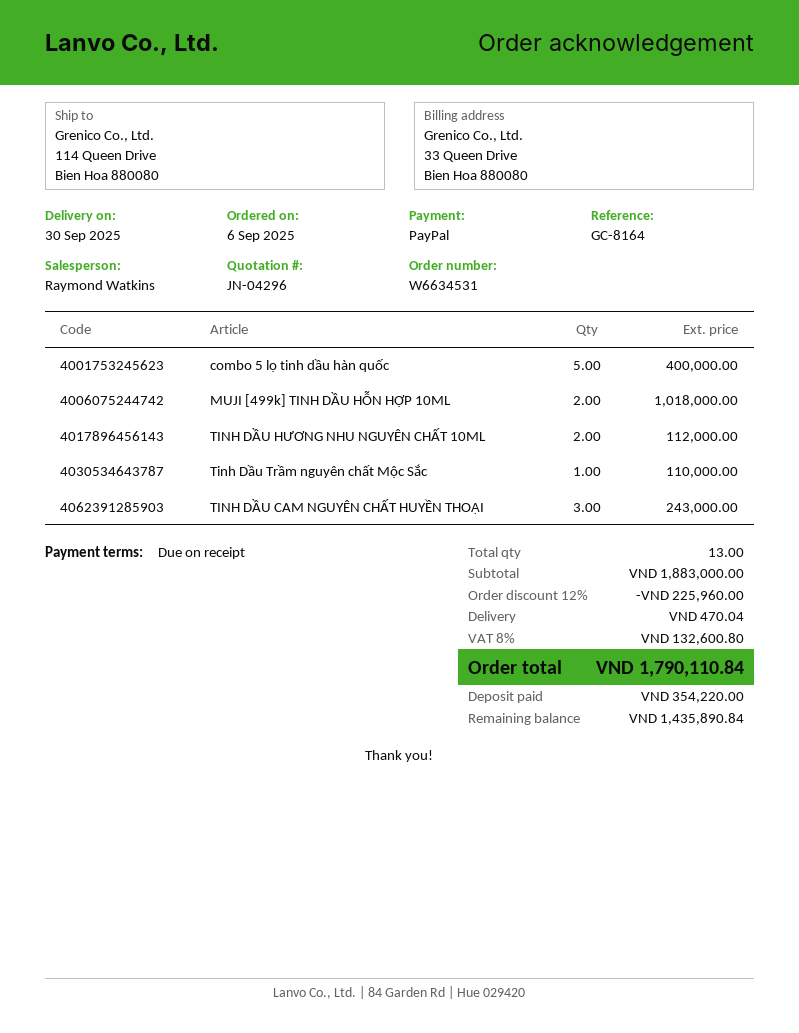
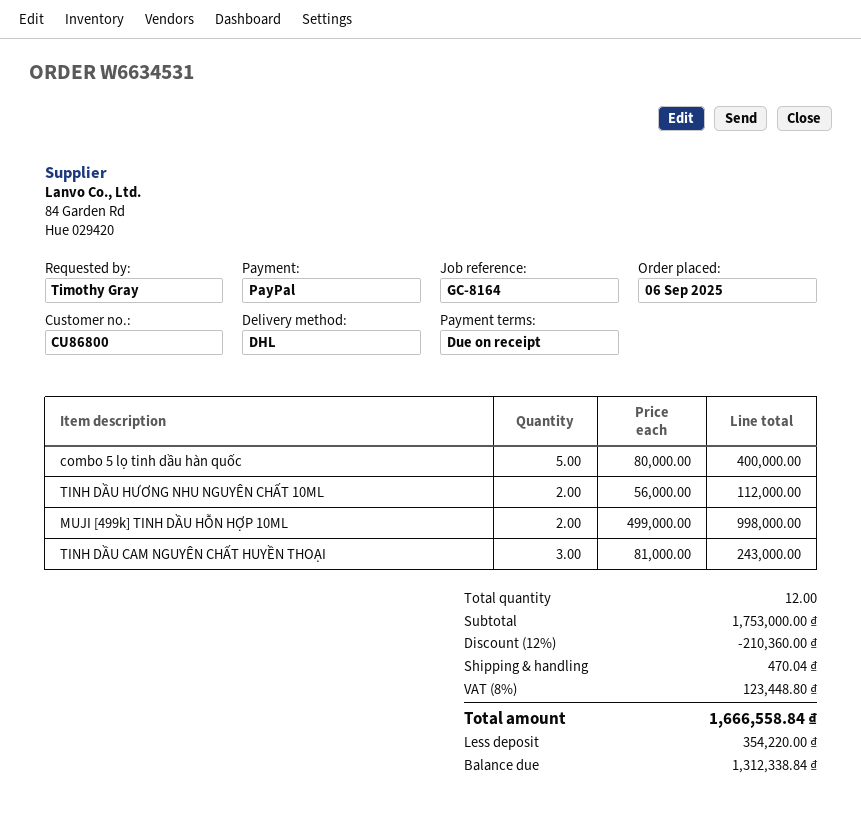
MUJI [499k] TINH DẦU HỖN HỢP 10ML: 2 for 1018000.00 -> 2 for 998000.00
Tinh Dầu Trầm nguyên chất Mộc Sắc: 1 for 110000.00 -> none
total quantity: 13 -> 12
subtotal: 1883000.00 -> 1753000.00
discount: 12% = 225960.00 -> 12% = 210360.00
tax: 8% = 132600.80 -> 8% = 123448.80
total: 1790110.84 -> 1666558.84
balance: 1435890.84 -> 1312338.84

